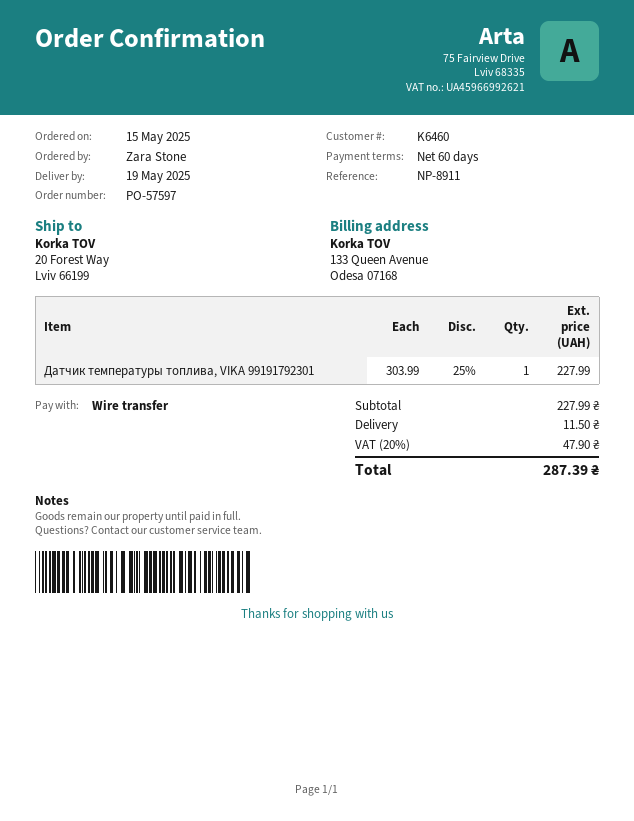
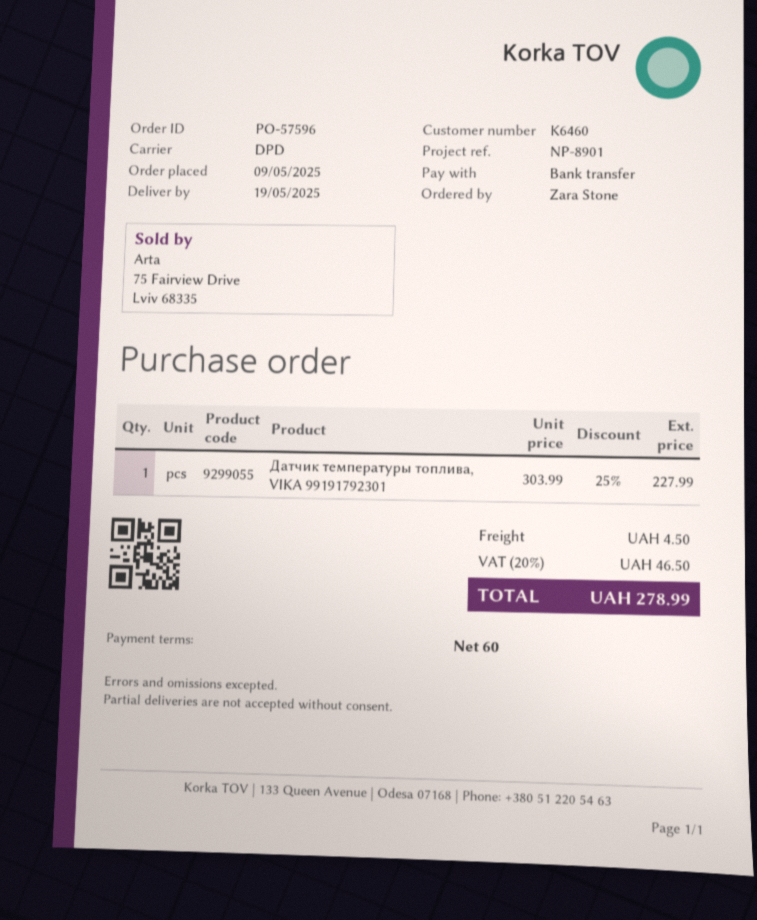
order number: PO-57597 -> PO-57596
order date: 2025-05-15 -> 2025-05-09
reference: NP-8911 -> NP-8901
shipping: 11.50 -> 4.50
tax: 20% = 47.90 -> 20% = 46.50
total: 287.39 -> 278.99

